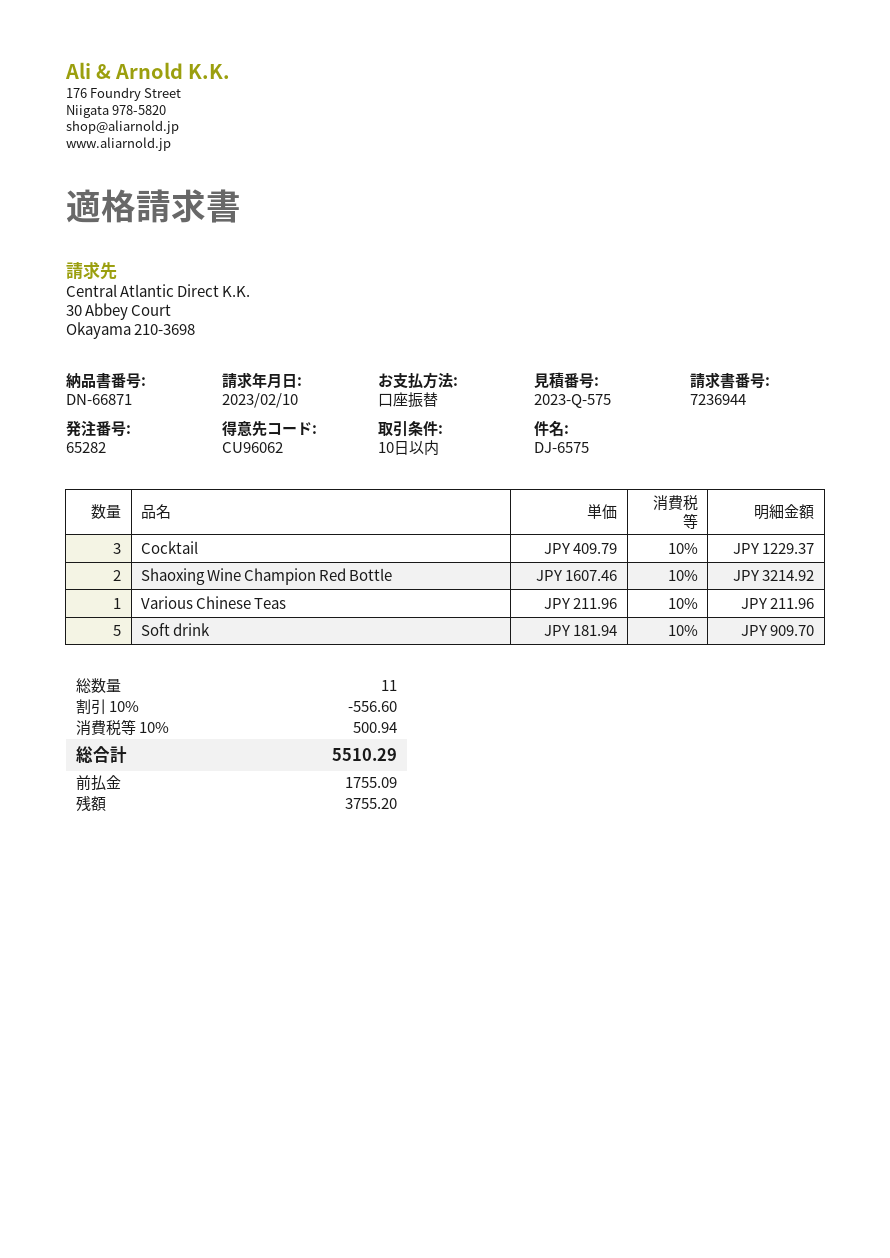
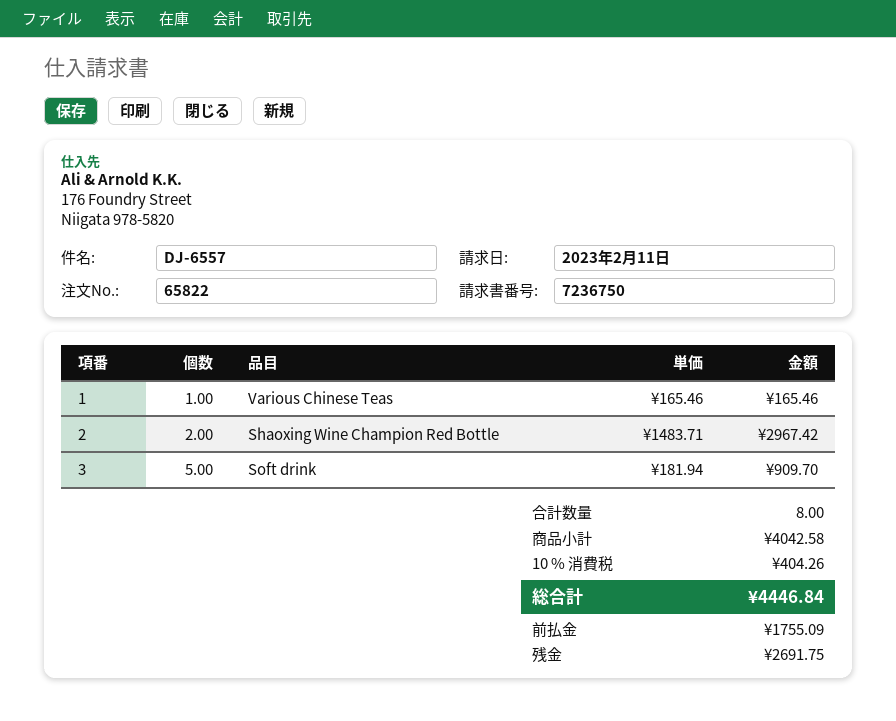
order number: 65282 -> 65822
invoice number: 7236944 -> 7236750
invoice date: 2023-02-10 -> 2023-02-11
reference: DJ-6575 -> DJ-6557
Cocktail: 3 x 409.79 = 1229.37 -> none
Shaoxing Wine Champion Red Bottle: 2 x 1607.46 = 3214.92 -> 2 x 1483.71 = 2967.42
Various Chinese Teas: 1 x 211.96 = 211.96 -> 1 x 165.46 = 165.46
total quantity: 11 -> 8
discount: 10% = 556.60 -> none
tax: 10% = 500.94 -> 10% = 404.26
total: 5510.29 -> 4446.84
balance: 3755.20 -> 2691.75

